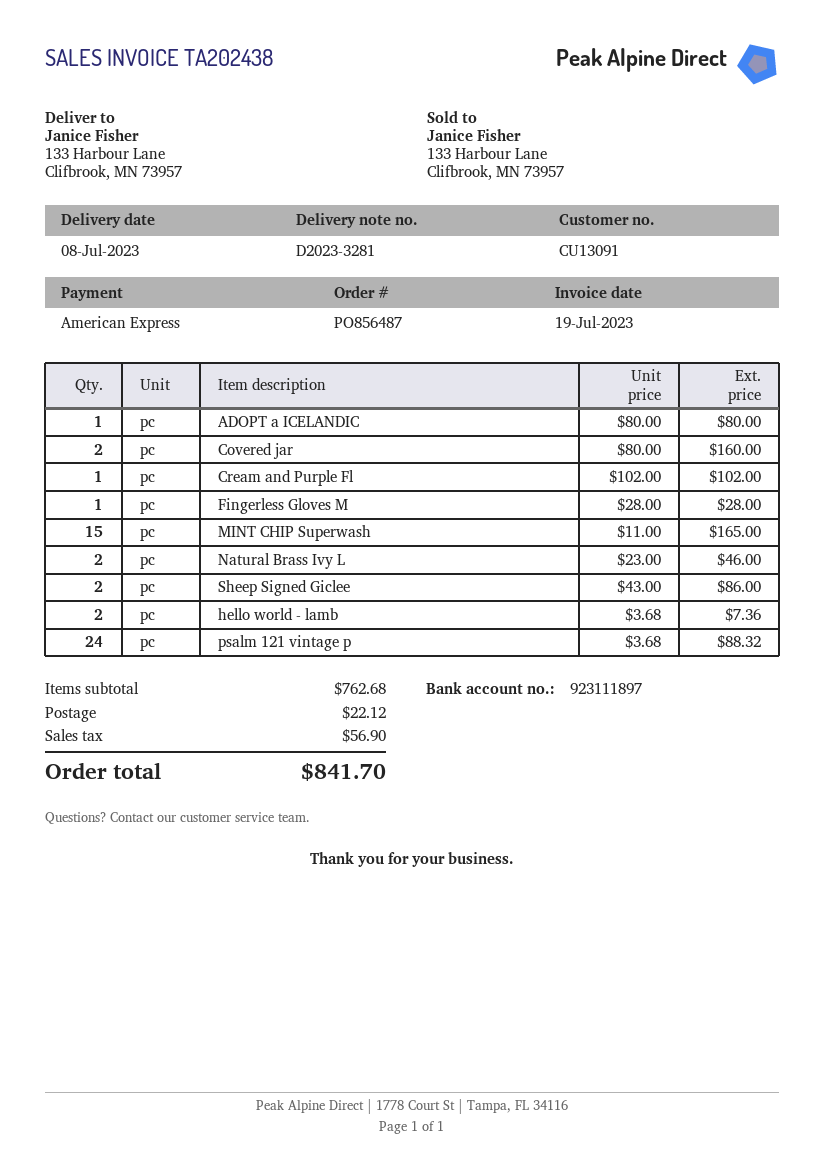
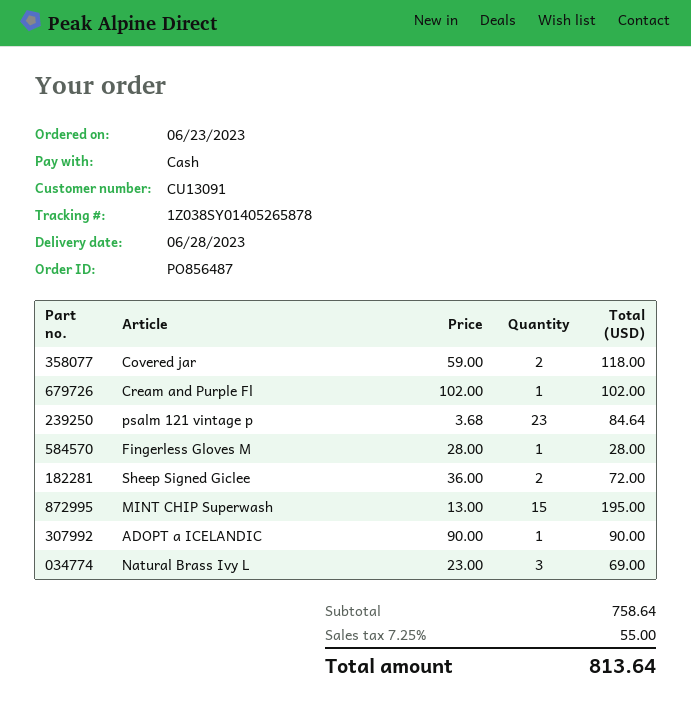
delivery date: 2023-07-08 -> 2023-06-28
payment method: American Express -> cash
ADOPT a ICELANDIC: 1 x 80.00 = 80.00 -> 1 x 90.00 = 90.00
Covered jar: 2 x 80.00 = 160.00 -> 2 x 59.00 = 118.00
MINT CHIP Superwash: 15 x 11.00 = 165.00 -> 15 x 13.00 = 195.00
Natural Brass Ivy L: 2 x 23.00 = 46.00 -> 3 x 23.00 = 69.00
Sheep Signed Giclee: 2 x 43.00 = 86.00 -> 2 x 36.00 = 72.00
hello world - lamb: 2 x 3.68 = 7.36 -> none
psalm 121 vintage p: 24 x 3.68 = 88.32 -> 23 x 3.68 = 84.64
subtotal: 762.68 -> 758.64
shipping: 22.12 -> none
tax: 56.90 -> 55.00
total: 841.70 -> 813.64

